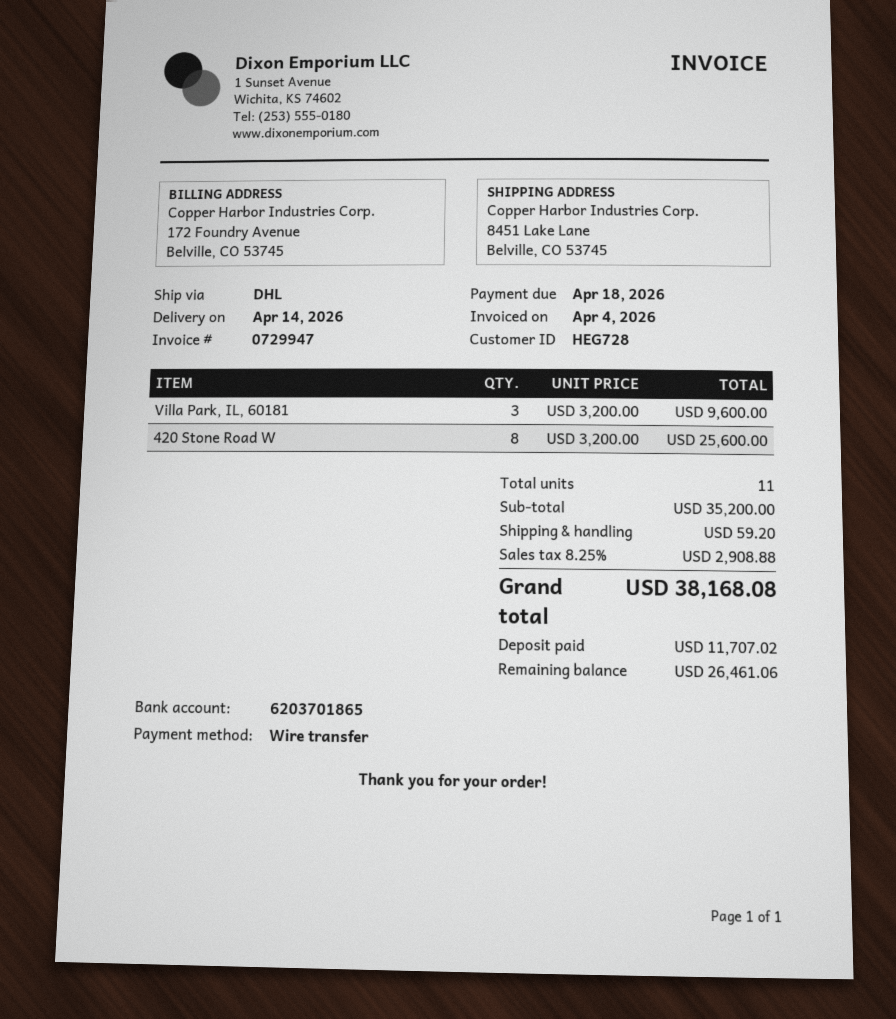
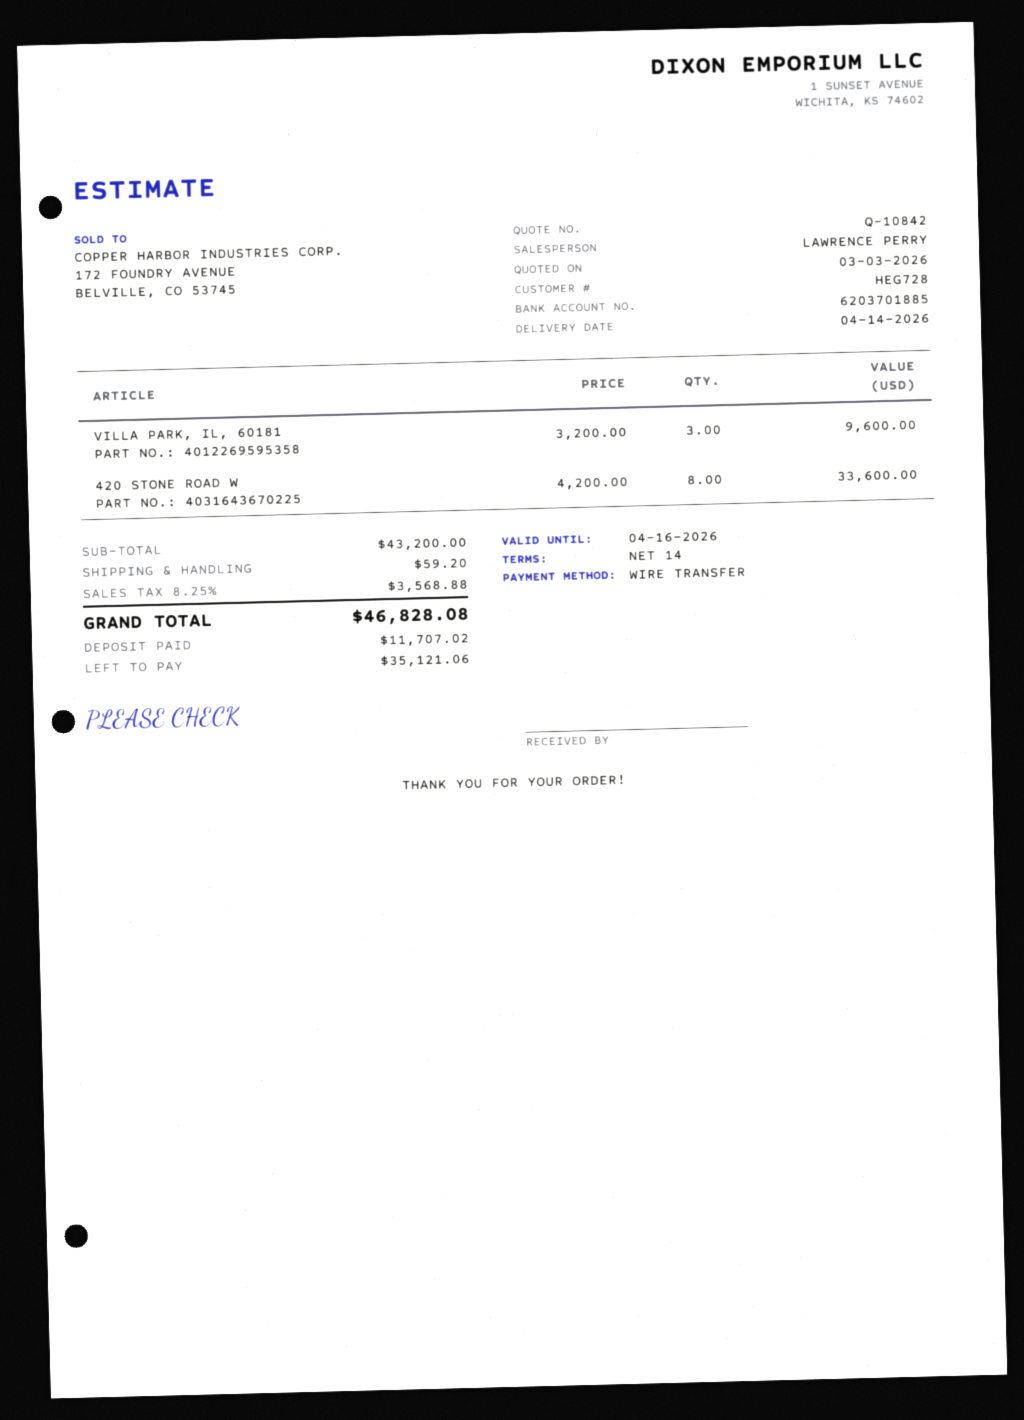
bank account: 6203701865 -> 6203701885
420 Stone Road W: 8 x 3200.00 = 25600.00 -> 8 x 4200.00 = 33600.00
subtotal: 35200.00 -> 43200.00
tax: 8.25% = 2908.88 -> 8.25% = 3568.88
total: 38168.08 -> 46828.08
balance: 26461.06 -> 35121.06

